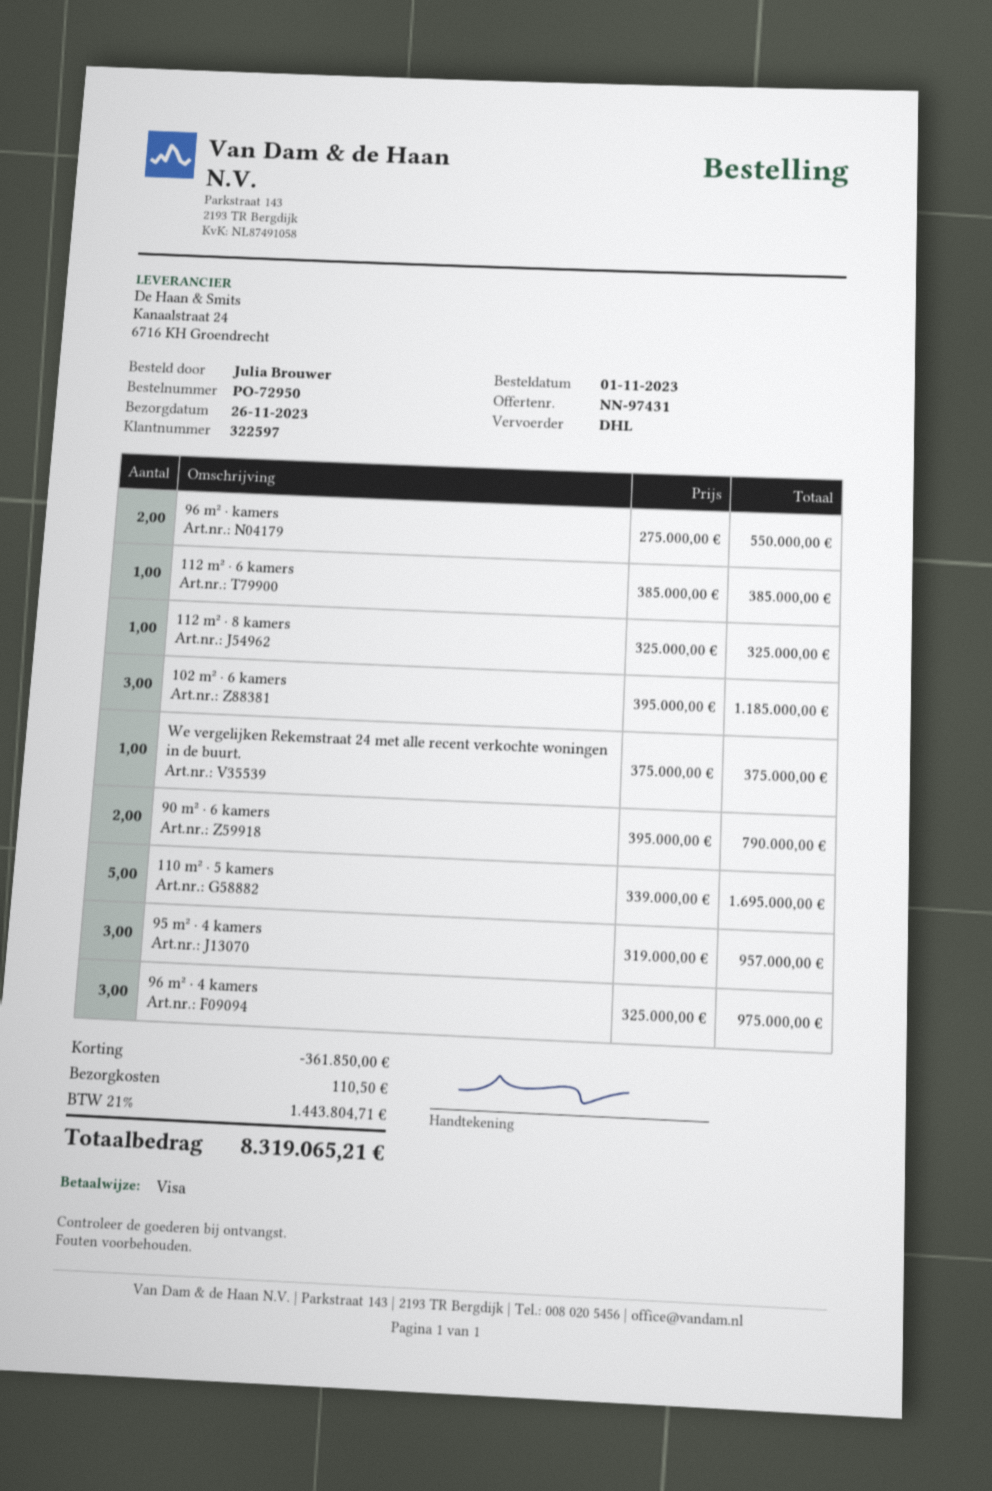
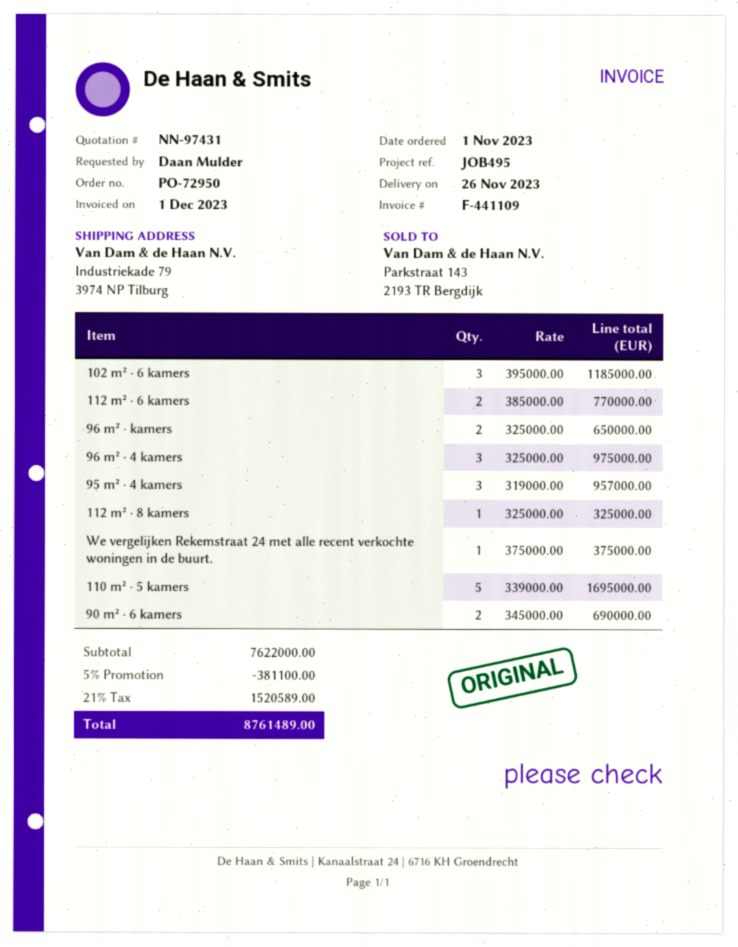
ordered by: Julia Brouwer -> Daan Mulder
96 m² · kamers: 2 x 275000.00 = 550000.00 -> 2 x 325000.00 = 650000.00
112 m² · 6 kamers: 1 x 385000.00 = 385000.00 -> 2 x 385000.00 = 770000.00
90 m² · 6 kamers: 2 x 395000.00 = 790000.00 -> 2 x 345000.00 = 690000.00
discount: 361850.00 -> 381100.00
shipping: 110.50 -> none
tax: 21% = 1443804.71 -> 21% = 1520589.00
total: 8319065.21 -> 8761489.00

